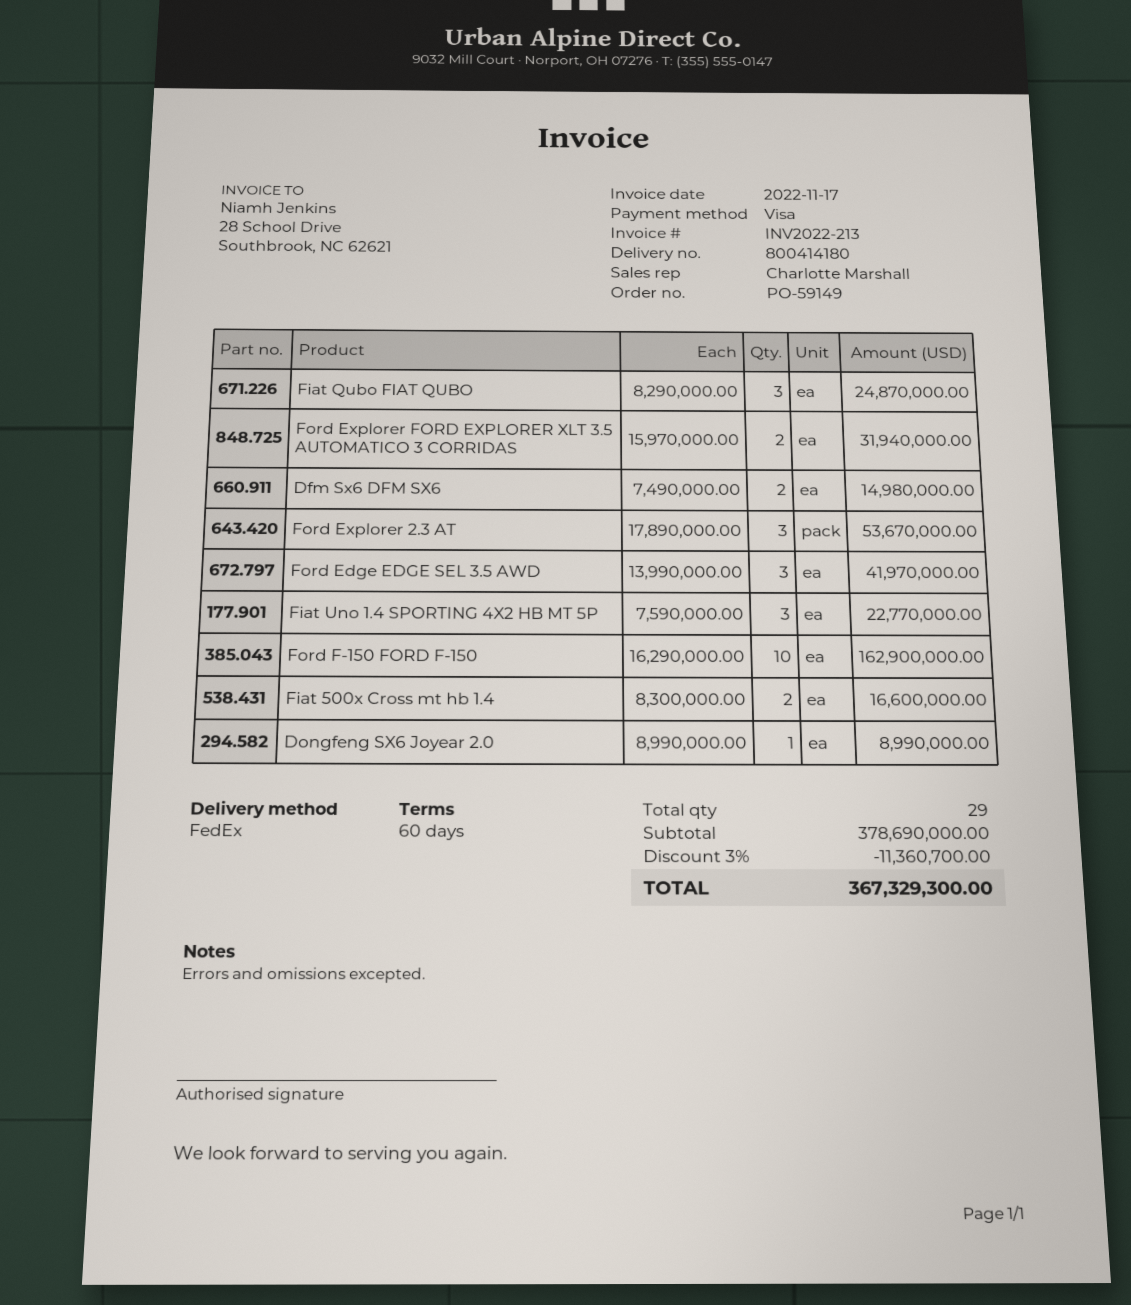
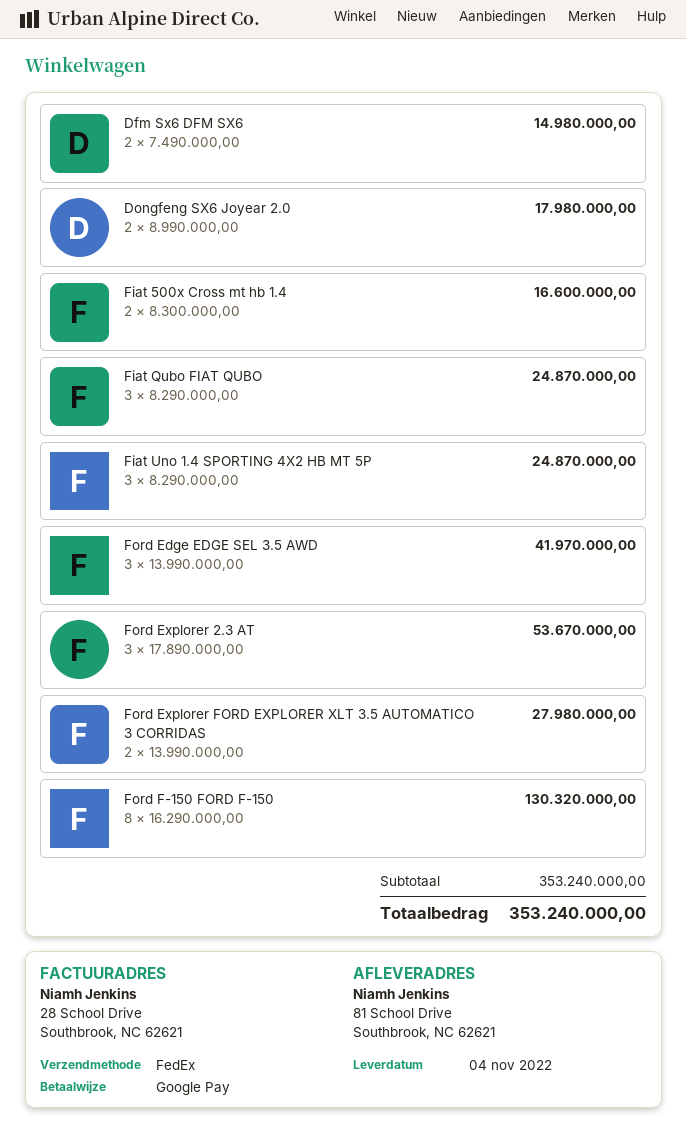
payment method: Visa -> Google Pay
Ford Explorer FORD EXPLORER XLT 3.5 AUTOMATICO 3 CORRIDAS: 2 x 15970000.00 = 31940000.00 -> 2 x 13990000.00 = 27980000.00
Fiat Uno 1.4 SPORTING 4X2 HB MT 5P: 3 x 7590000.00 = 22770000.00 -> 3 x 8290000.00 = 24870000.00
Ford F-150 FORD F-150: 10 x 16290000.00 = 162900000.00 -> 8 x 16290000.00 = 130320000.00
Dongfeng SX6 Joyear 2.0: 1 x 8990000.00 = 8990000.00 -> 2 x 8990000.00 = 17980000.00
subtotal: 378690000.00 -> 353240000.00
discount: 3% = 11360700.00 -> none
total: 367329300.00 -> 353240000.00

